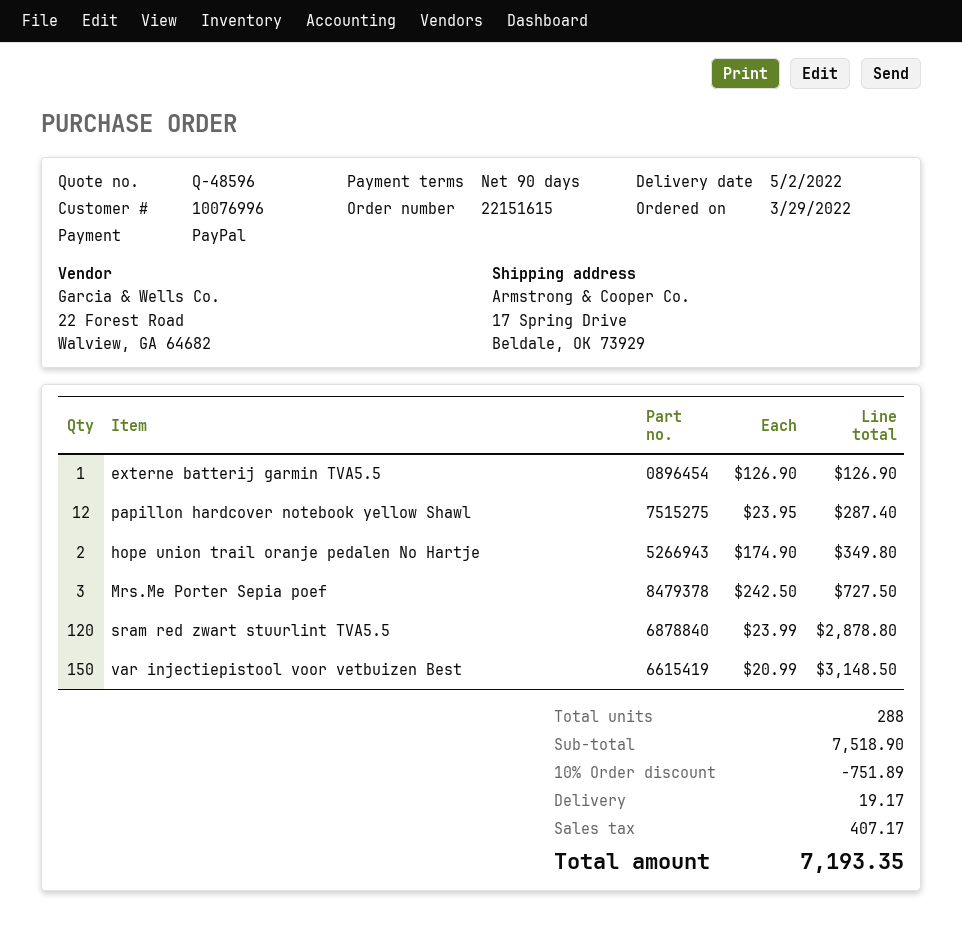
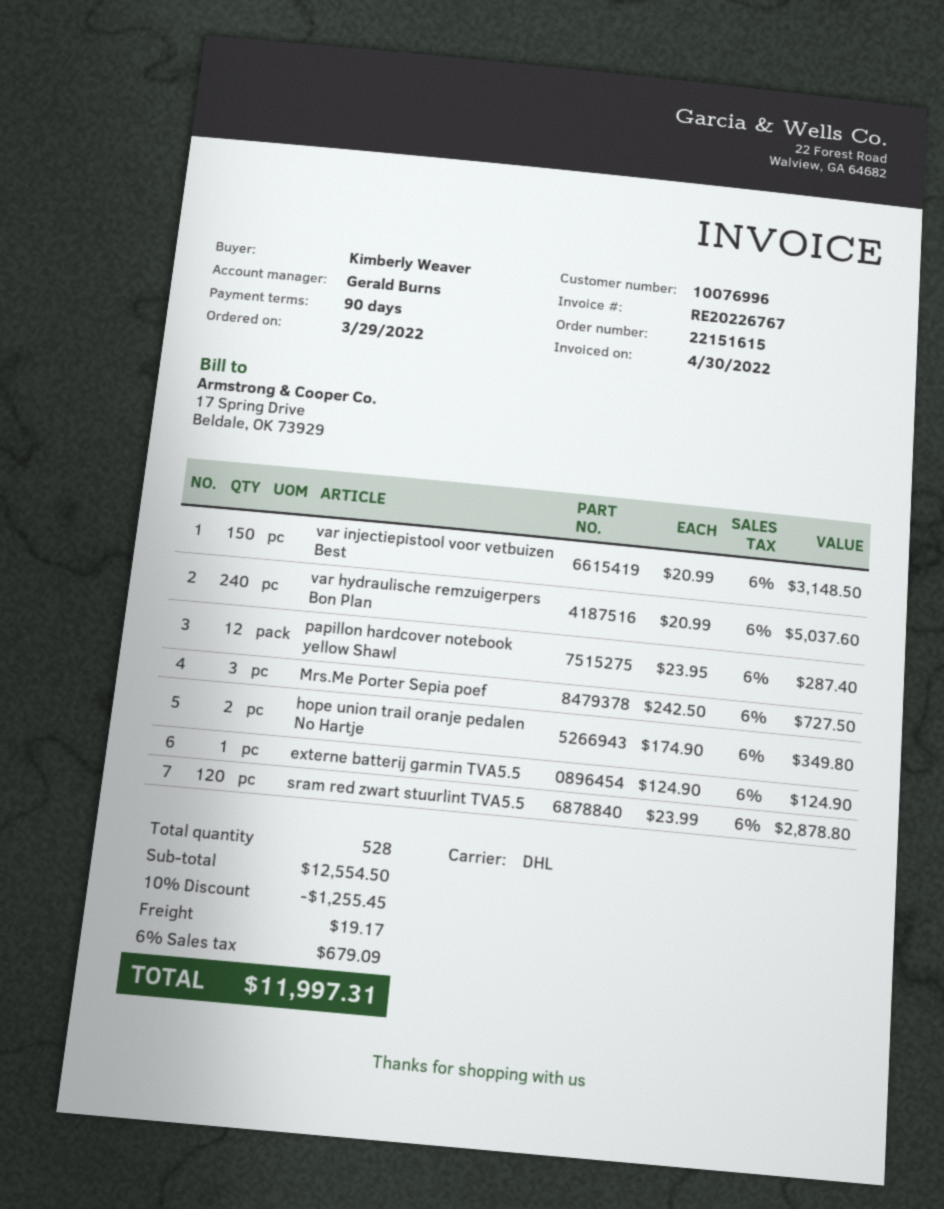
externe batterij garmin TVA5.5: 1 x 126.90 = 126.90 -> 1 x 124.90 = 124.90
var hydraulische remzuigerpers Bon Plan: none -> 240 x 20.99 = 5037.60
total quantity: 288 -> 528
subtotal: 7518.90 -> 12554.50
discount: 10% = 751.89 -> 10% = 1255.45
tax: 407.17 -> 679.09
total: 7193.35 -> 11997.31

